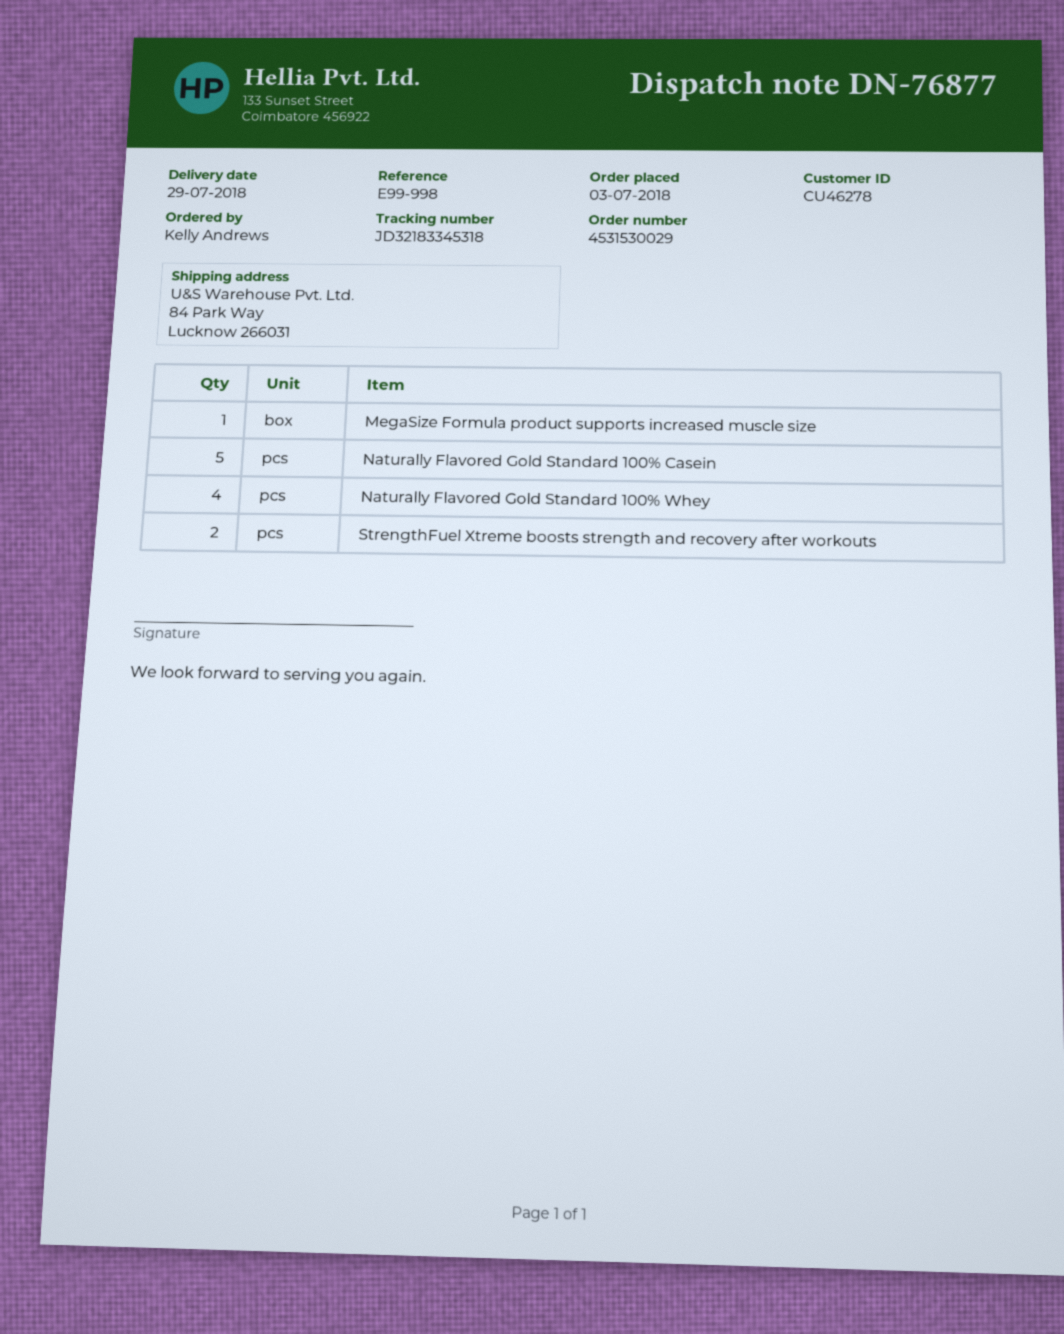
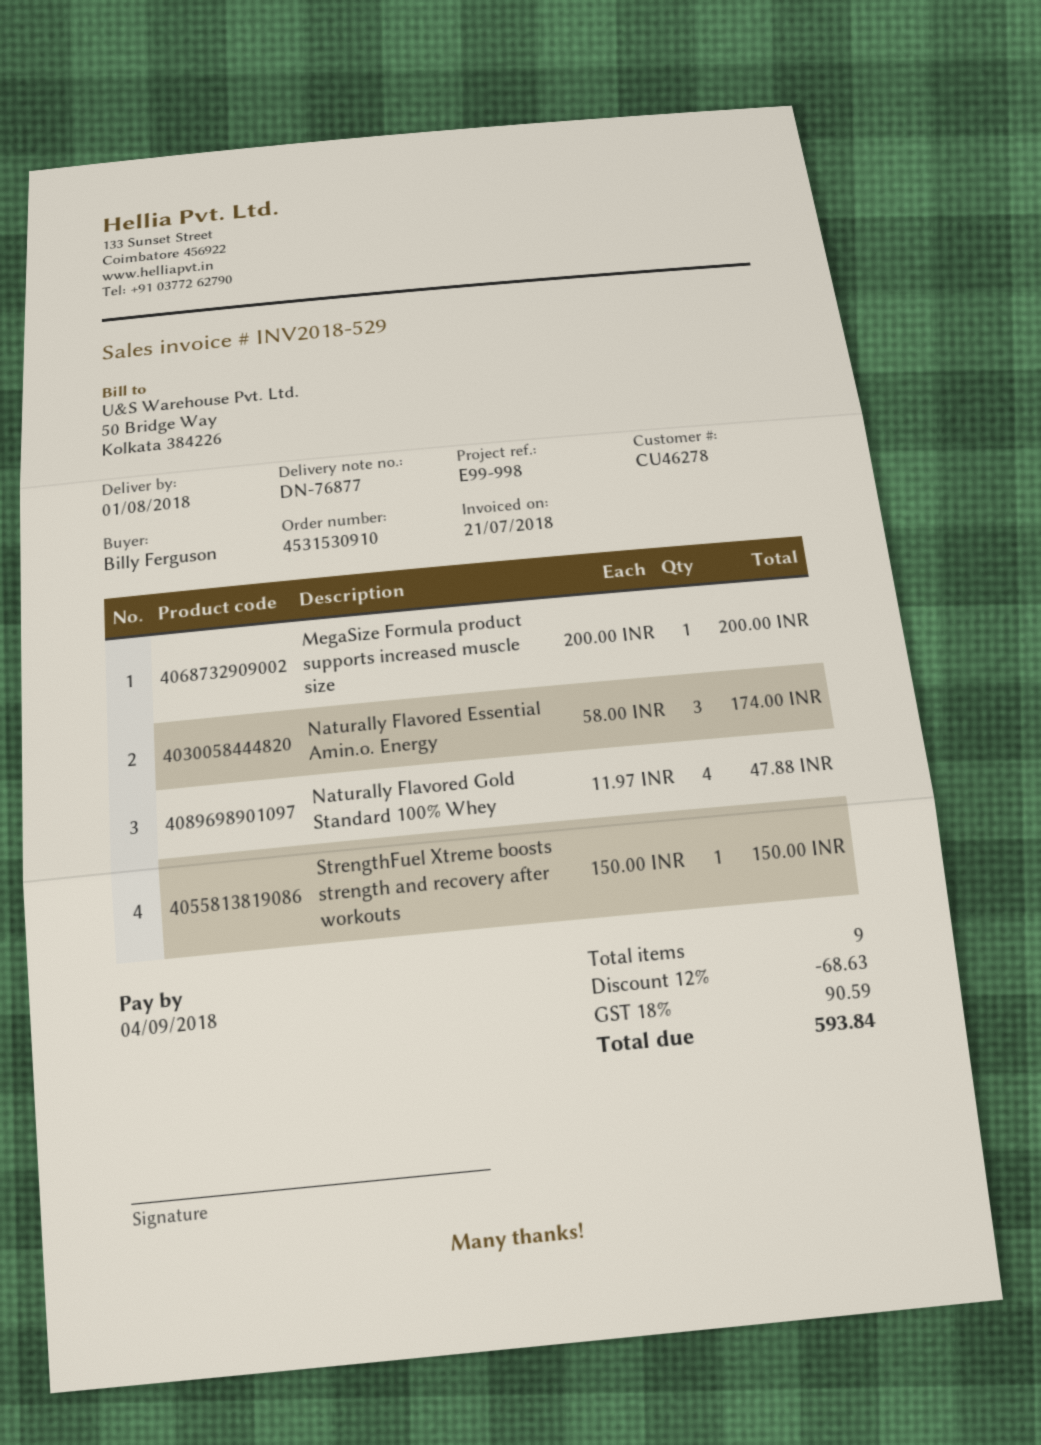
order number: 4531530029 -> 4531530910
delivery date: 2018-07-29 -> 2018-08-01
ordered by: Kelly Andrews -> Billy Ferguson
Naturally Flavored Gold Standard 100% Casein: 5 -> none
StrengthFuel Xtreme boosts strength and recovery after workouts: 2 -> 1
Naturally Flavored Essential Amin.o. Energy: none -> 3

